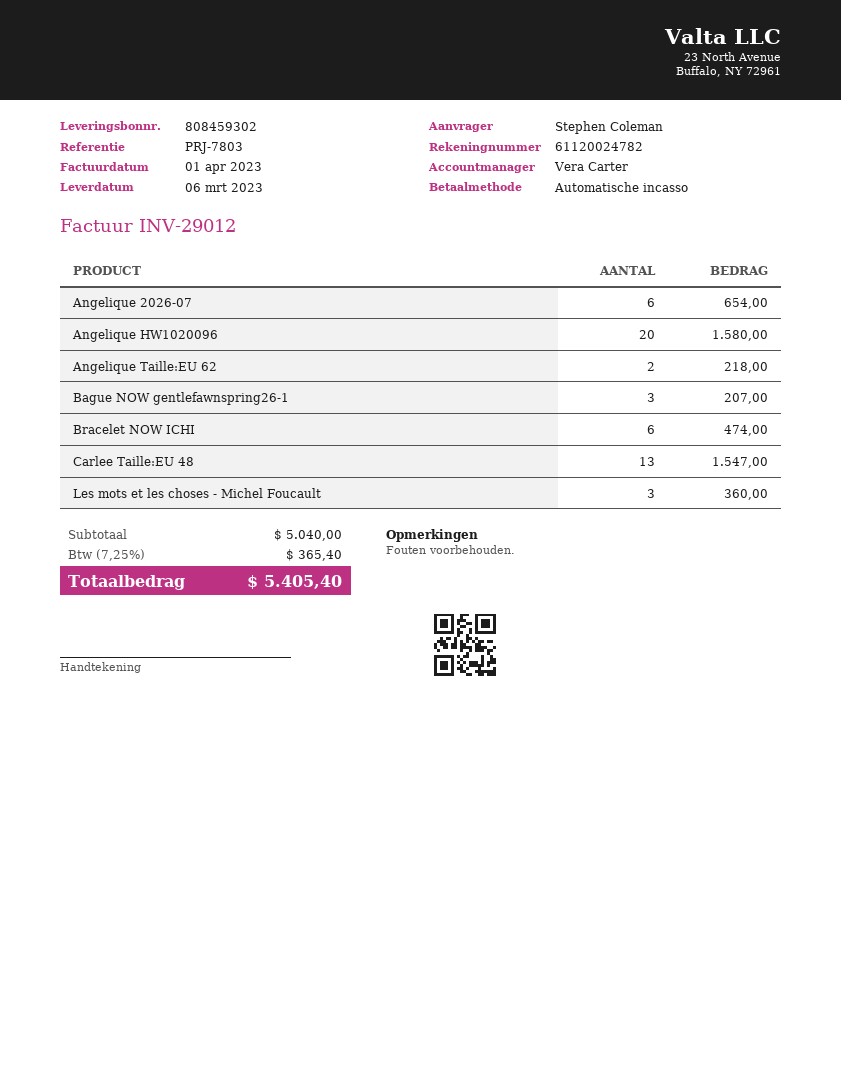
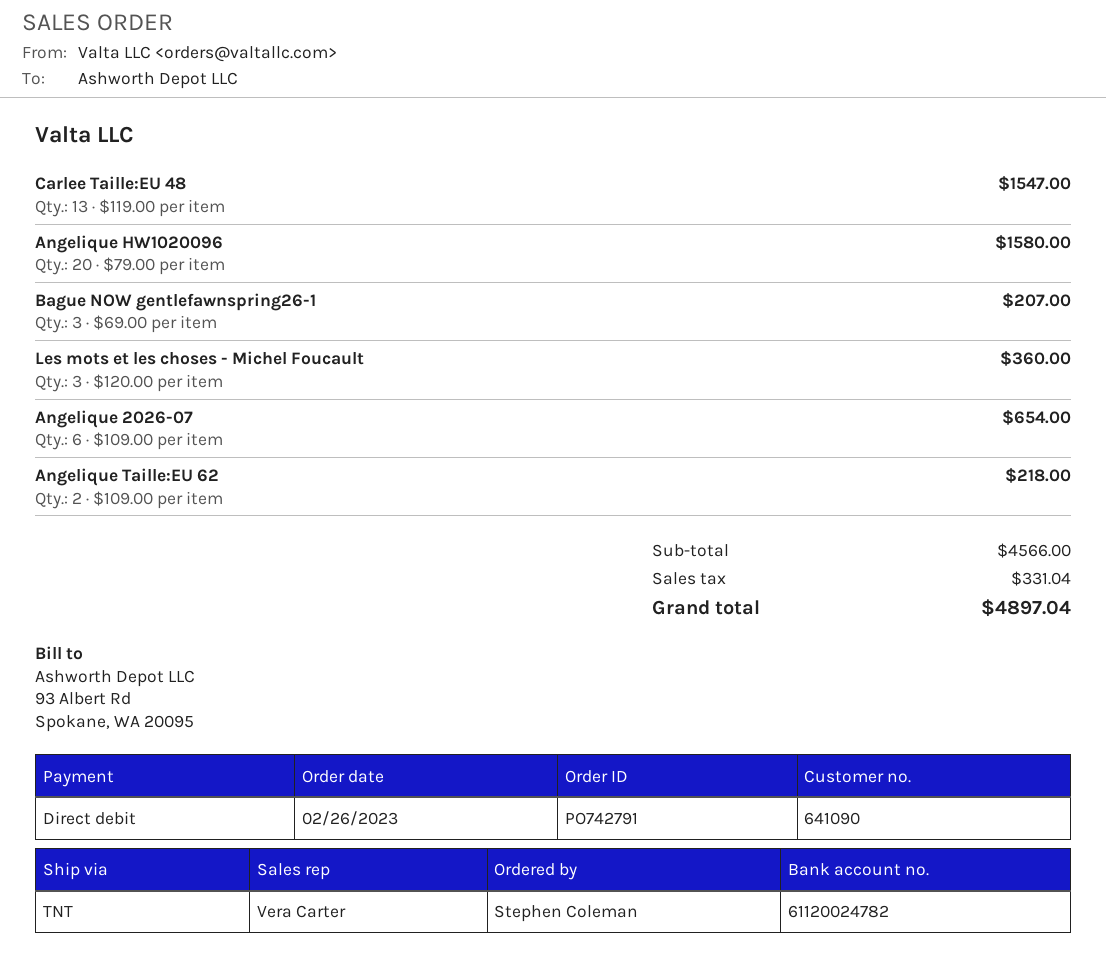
Bracelet NOW ICHI: 6 for 474.00 -> none
subtotal: 5040.00 -> 4566.00
tax: 365.40 -> 331.04
total: 5405.40 -> 4897.04

